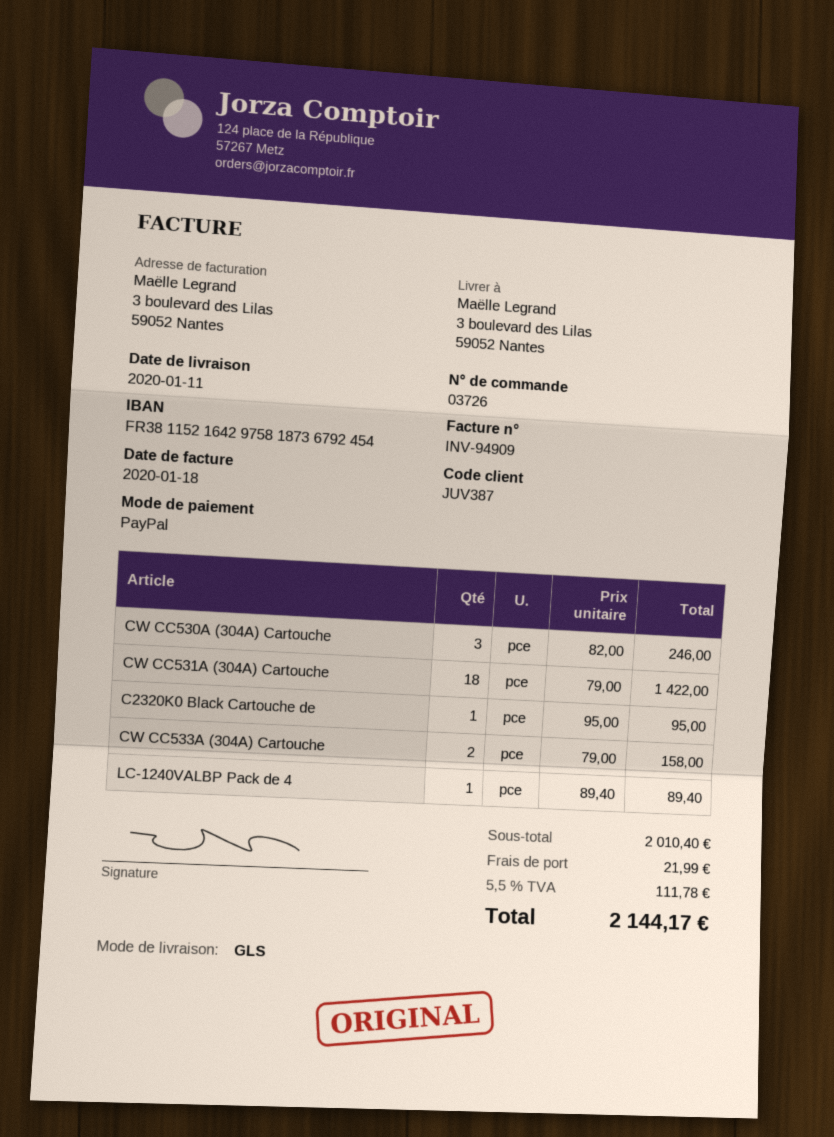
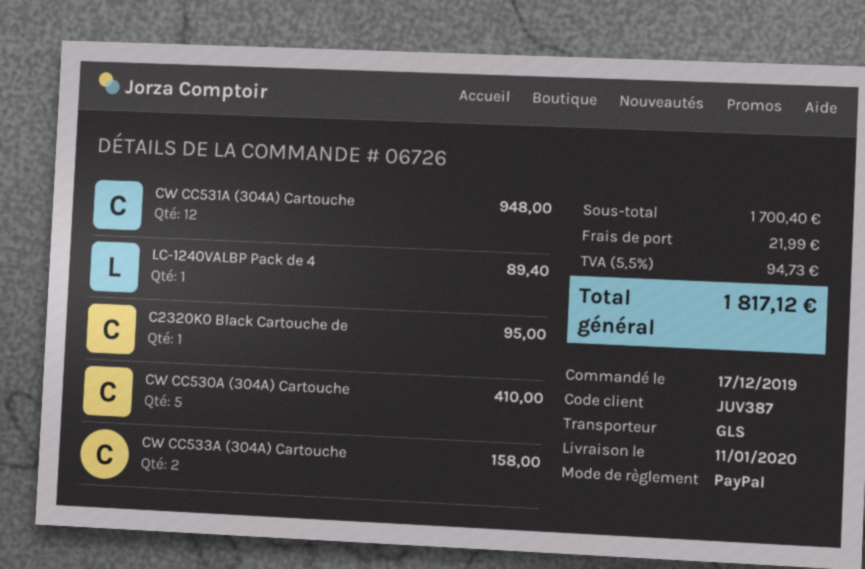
order number: 03726 -> 06726
CW CC530A (304A) Cartouche: 3 for 246.00 -> 5 for 410.00
CW CC531A (304A) Cartouche: 18 for 1422.00 -> 12 for 948.00
subtotal: 2010.40 -> 1700.40
tax: 5.5% = 111.78 -> 5.5% = 94.73
total: 2144.17 -> 1817.12

